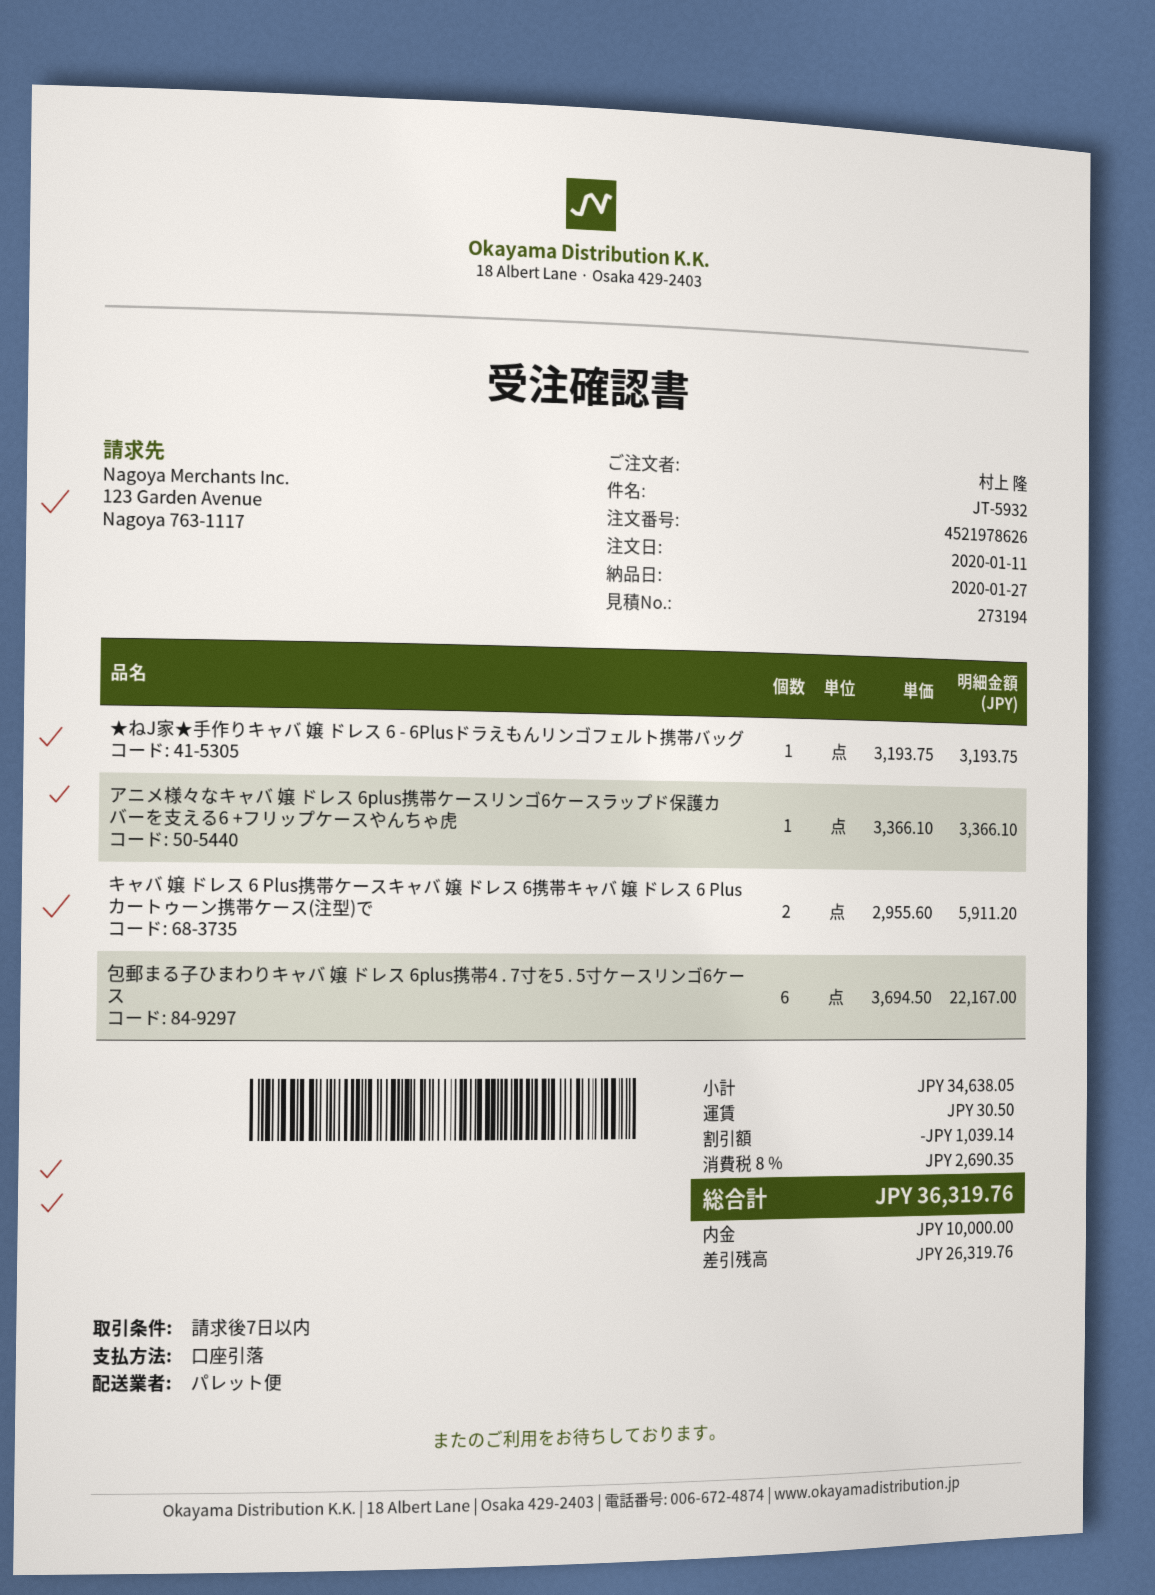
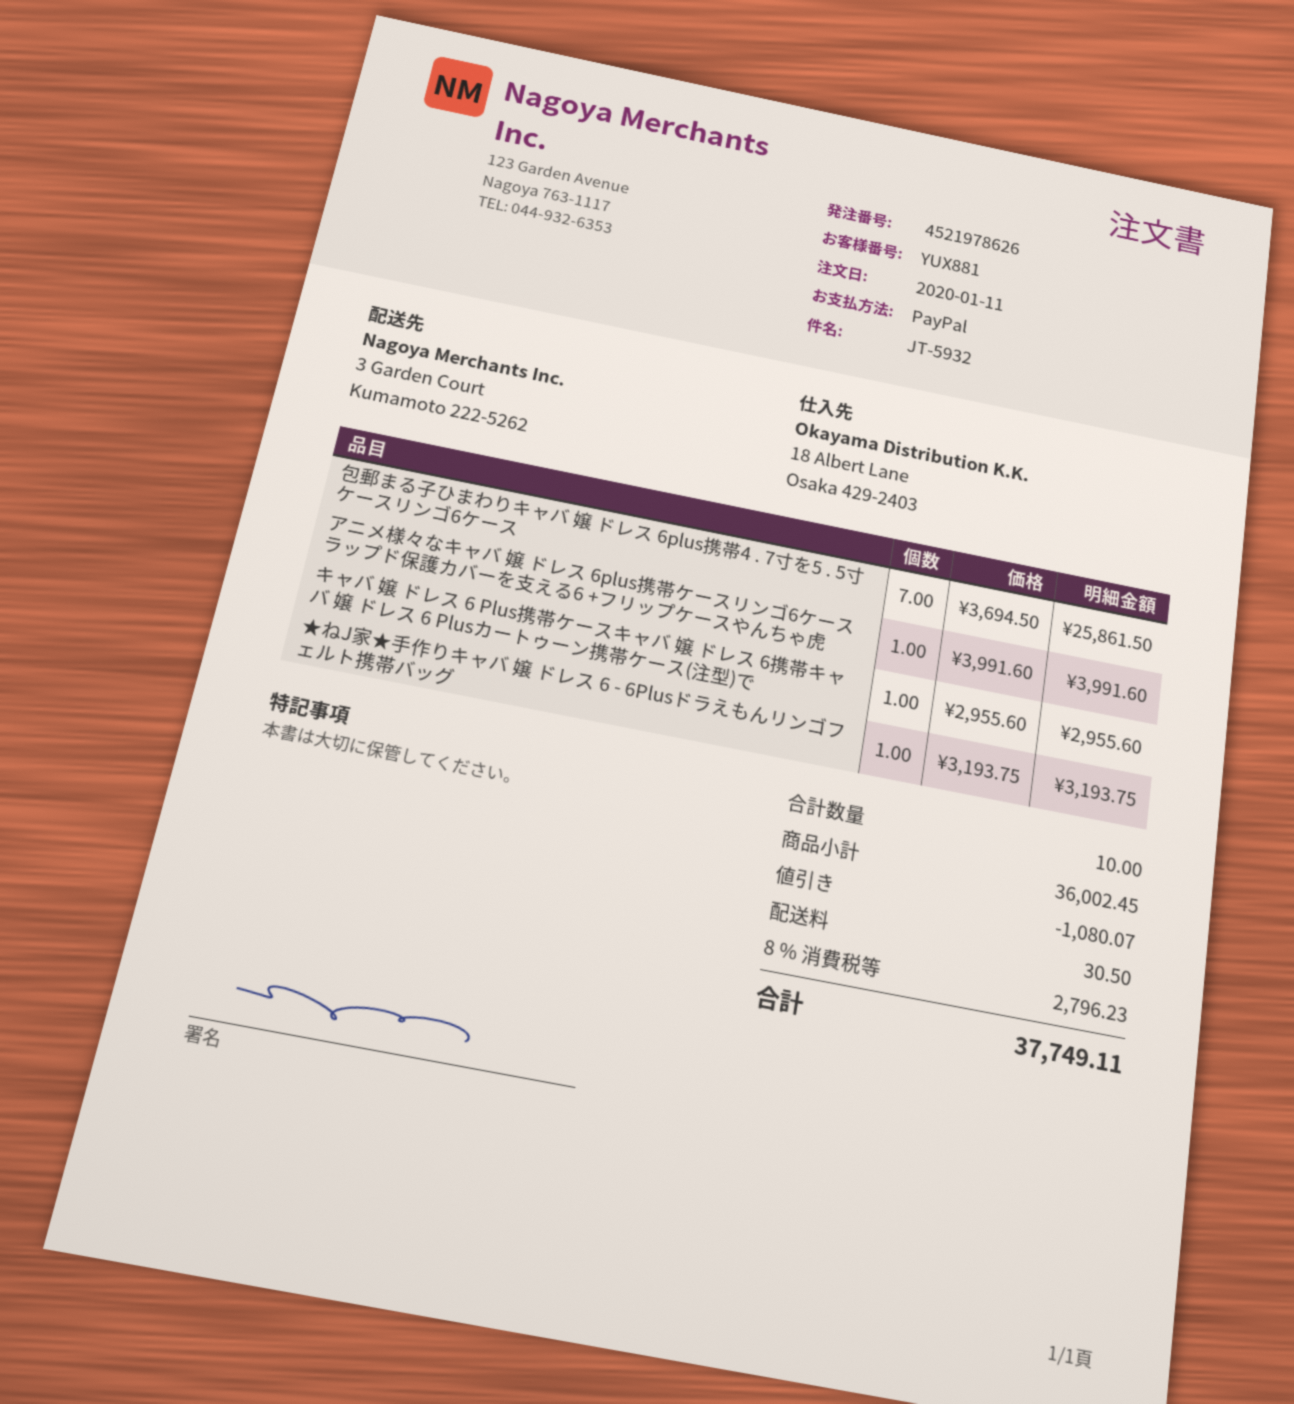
payment method: direct debit -> PayPal
アニメ様々なキャバ 嬢 ドレス 6plus携帯ケースリンゴ6ケースラップド保護カバーを支える6 +フリップケースやんちゃ虎: 1 x 3366.10 = 3366.10 -> 1 x 3991.60 = 3991.60
キャバ 嬢 ドレス 6 Plus携帯ケースキャバ 嬢 ドレス 6携帯キャバ 嬢 ドレス 6 Plusカートゥーン携帯ケース(注型)で: 2 x 2955.60 = 5911.20 -> 1 x 2955.60 = 2955.60
包郵まる子ひまわりキャバ 嬢 ドレス 6plus携帯4 . 7寸を5 . 5寸ケースリンゴ6ケース: 6 x 3694.50 = 22167.00 -> 7 x 3694.50 = 25861.50
subtotal: 34638.05 -> 36002.45
discount: 1039.14 -> 1080.07
tax: 8% = 2690.35 -> 8% = 2796.23
total: 36319.76 -> 37749.11

